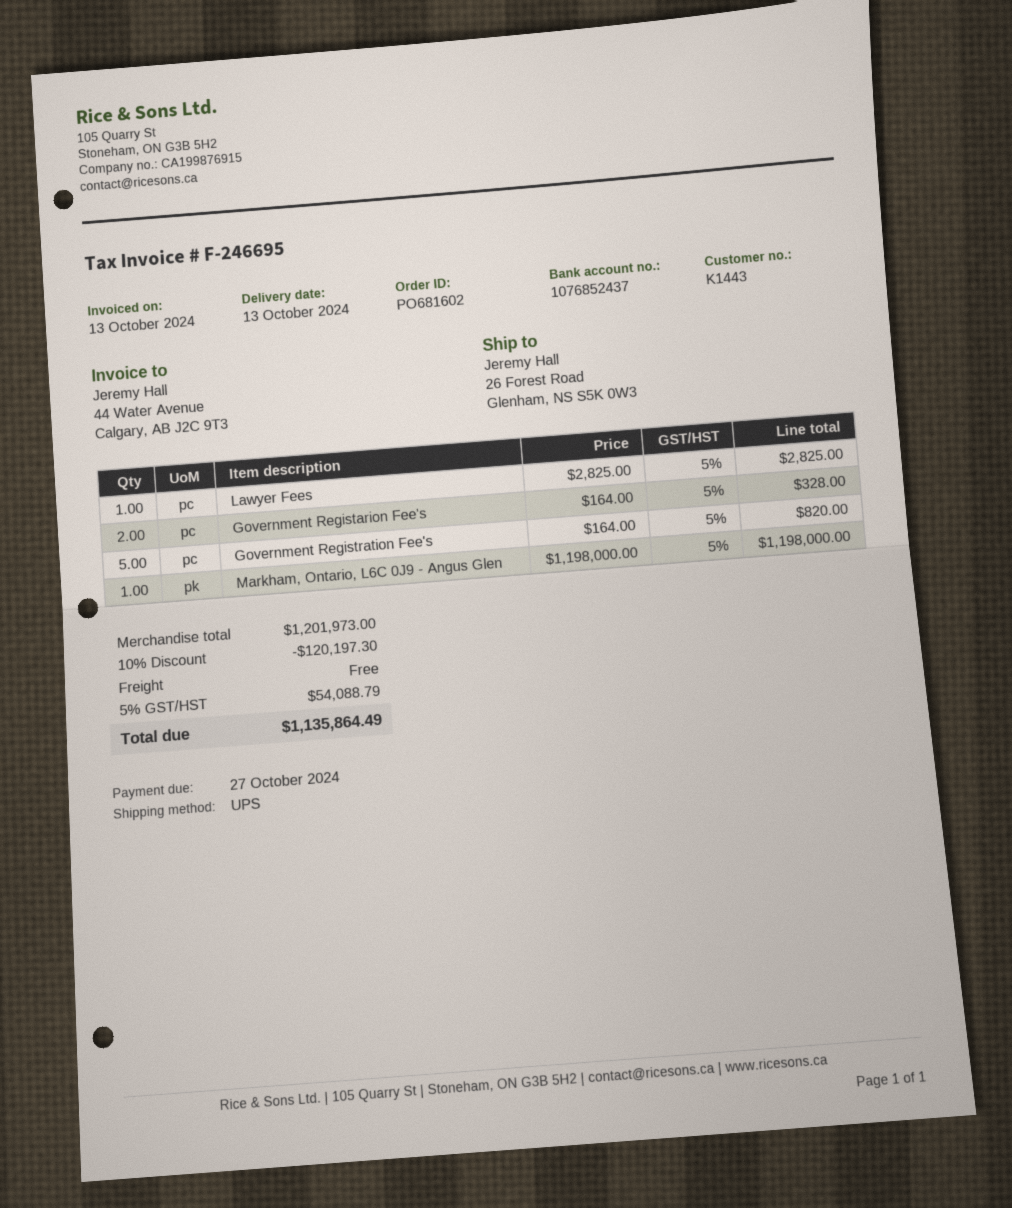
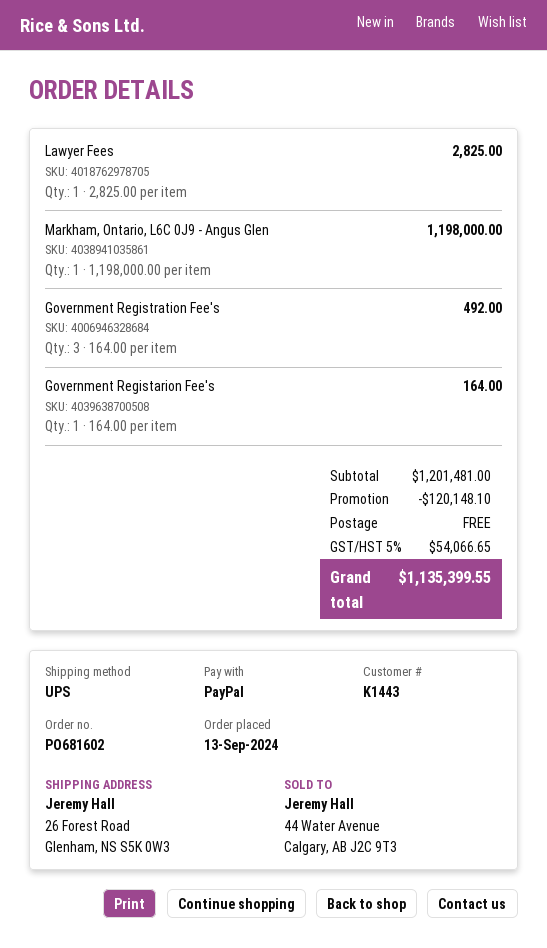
Government Registarion Fee's: 2 x 164.00 = 328.00 -> 1 x 164.00 = 164.00
Government Registration Fee's: 5 x 164.00 = 820.00 -> 3 x 164.00 = 492.00
subtotal: 1201973.00 -> 1201481.00
discount: 120197.30 -> 120148.10
tax: 5% = 54088.79 -> 5% = 54066.65
total: 1135864.49 -> 1135399.55

